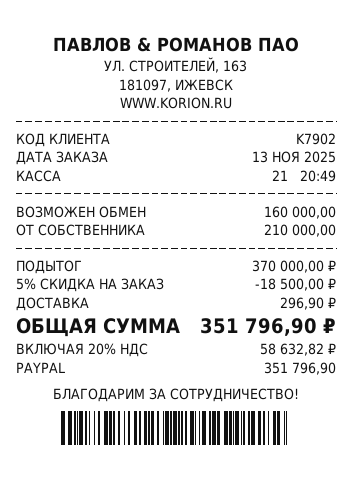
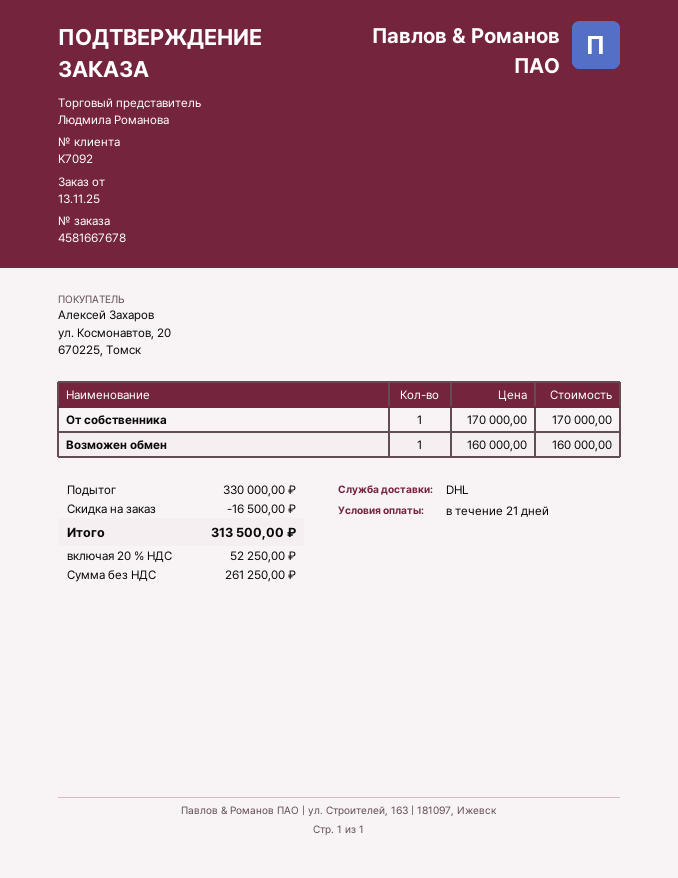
customer number: K7902 -> K7092
ОТ СОБСТВЕННИКА: 1 x 210000.00 = 210000.00 -> 1 x 170000.00 = 170000.00
subtotal: 370000.00 -> 330000.00
discount: 18500.00 -> 16500.00
shipping: 296.90 -> none
tax: 20% = 58632.82 -> 20% = 52250.00
total: 351796.90 -> 313500.00

